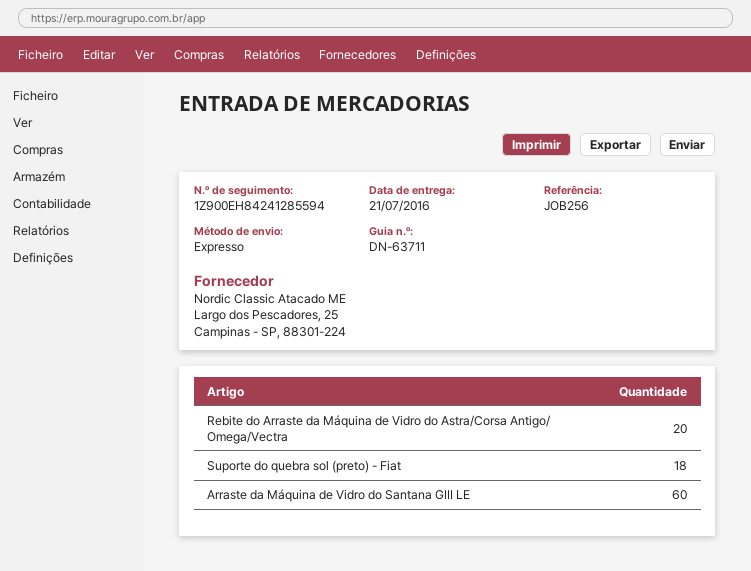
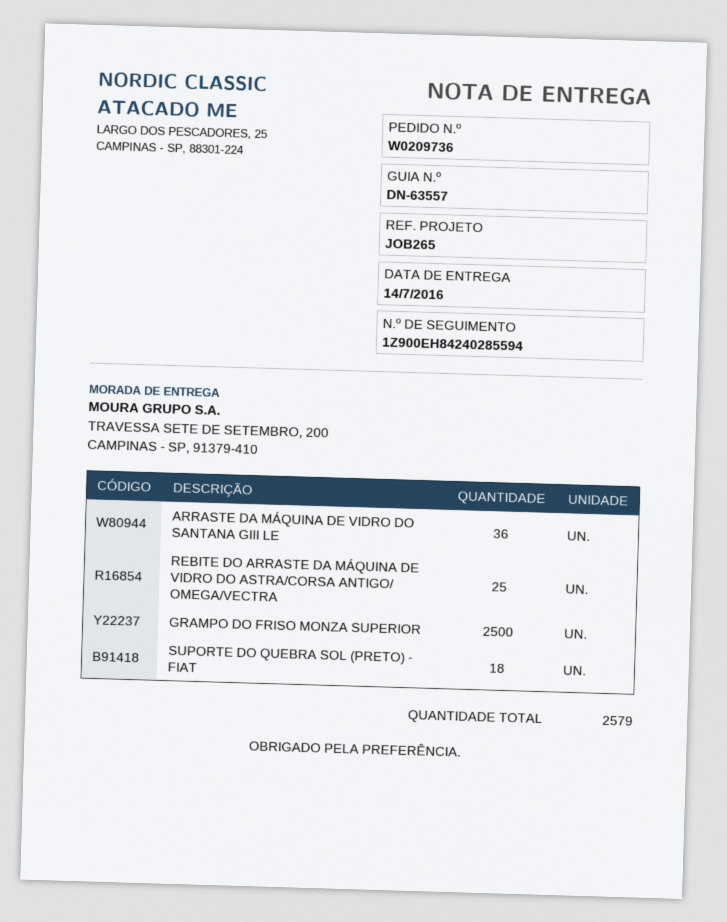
delivery note number: DN-63711 -> DN-63557
delivery date: 2016-07-21 -> 2016-07-14
reference: JOB256 -> JOB265
tracking number: 1Z900EH84241285594 -> 1Z900EH84240285594
Rebite do Arraste da Máquina de Vidro do Astra/Corsa Antigo/ Omega/Vectra: 20 -> 25
Arraste da Máquina de Vidro do Santana GIII LE: 60 -> 36
GRAMPO DO FRISO MONZA SUPERIOR: none -> 2500

